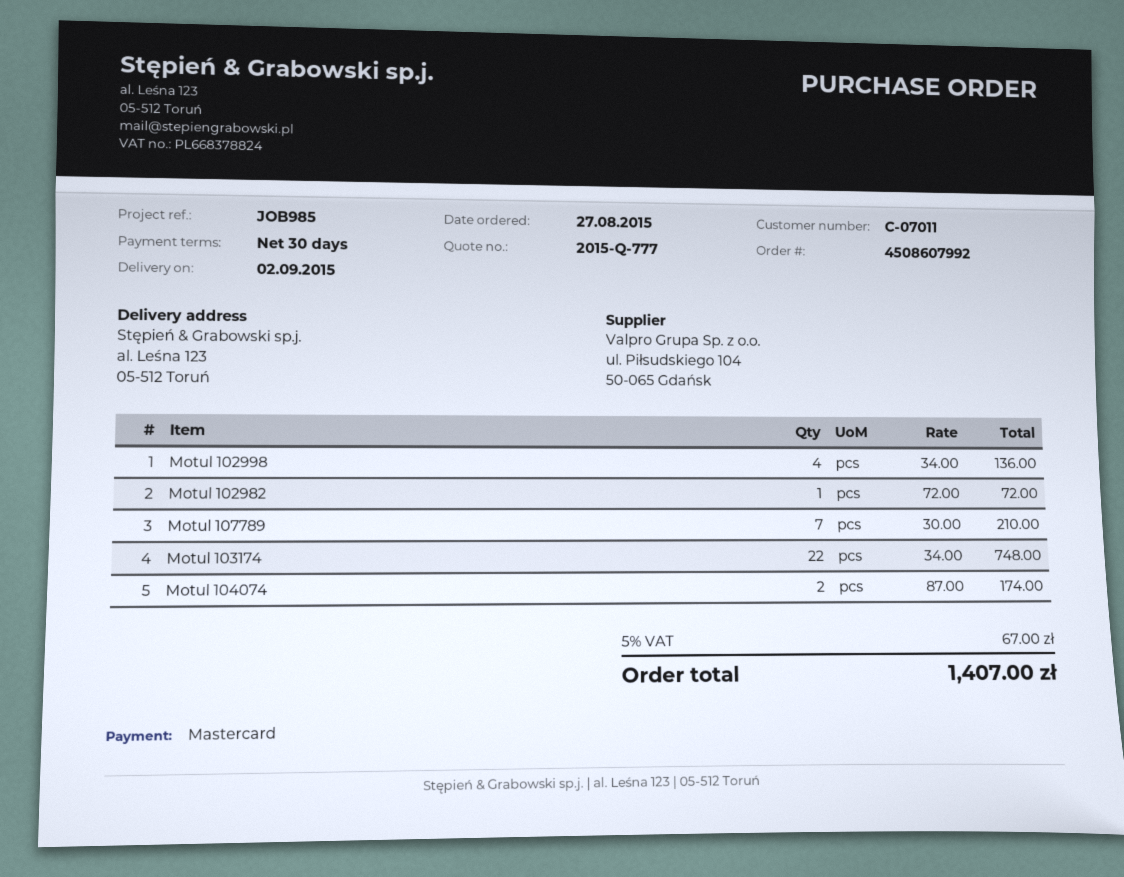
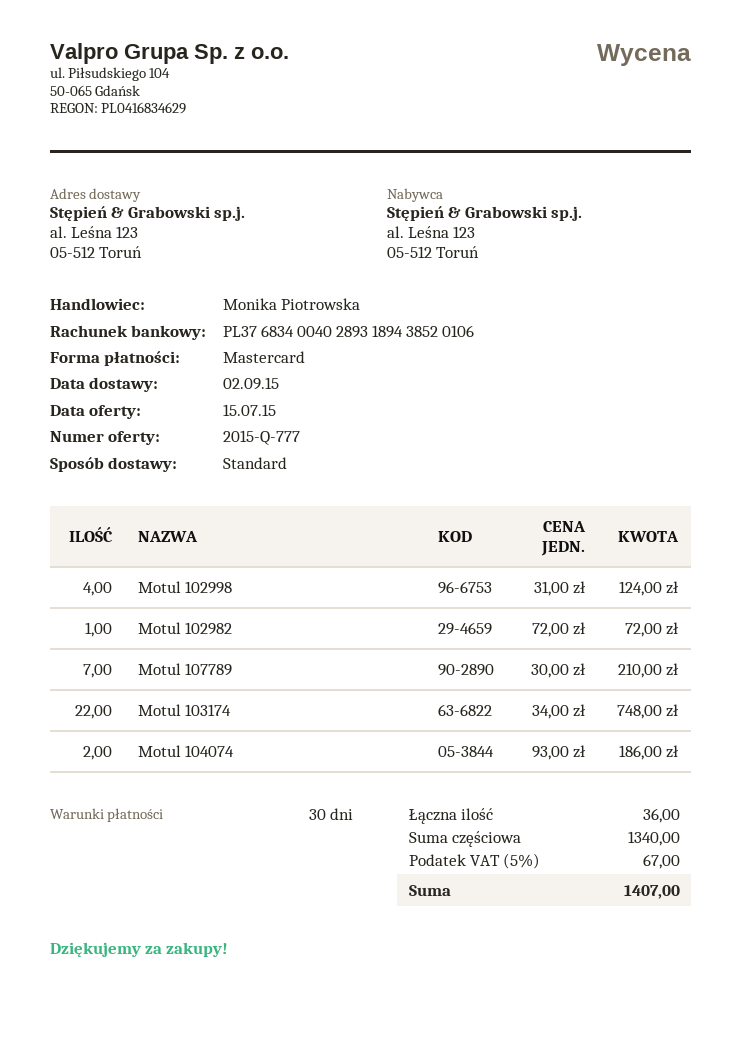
Motul 102998: 4 x 34.00 = 136.00 -> 4 x 31.00 = 124.00
Motul 104074: 2 x 87.00 = 174.00 -> 2 x 93.00 = 186.00

